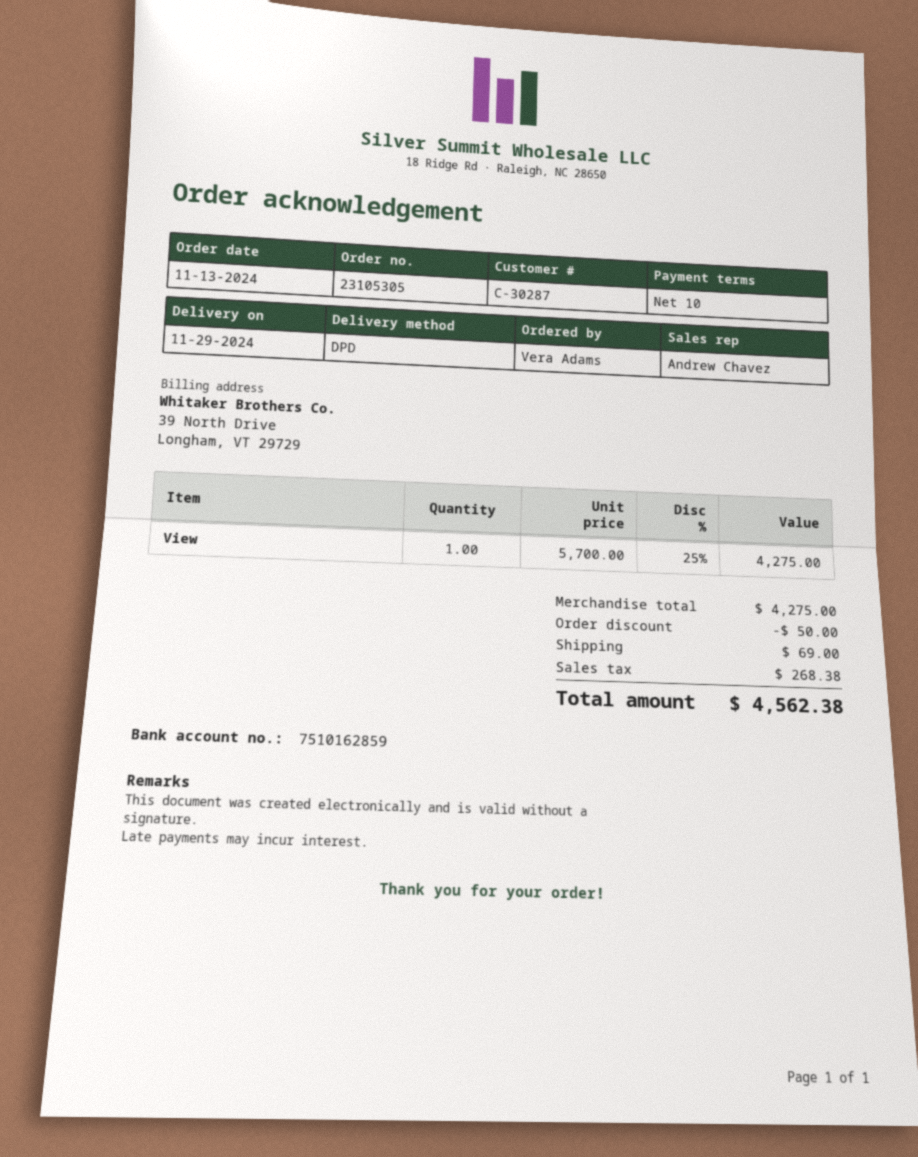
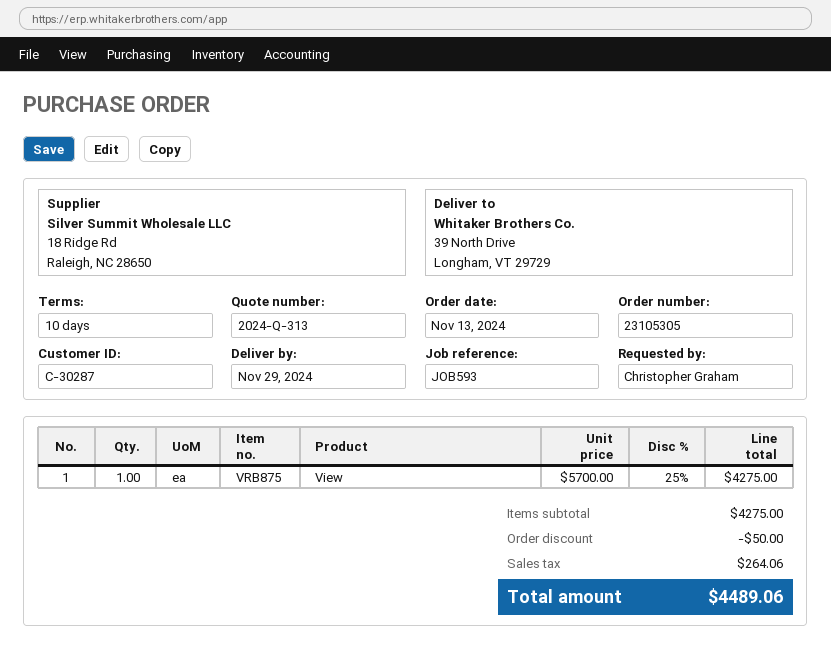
ordered by: Vera Adams -> Christopher Graham
shipping: 69.00 -> none
tax: 268.38 -> 264.06
total: 4562.38 -> 4489.06

